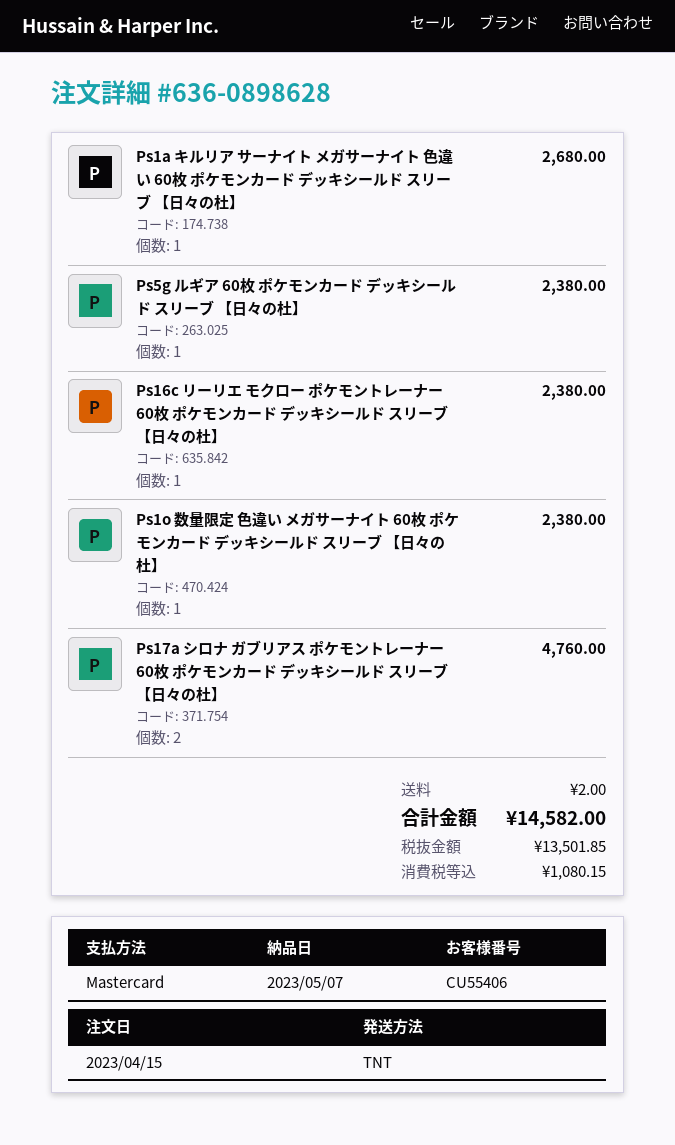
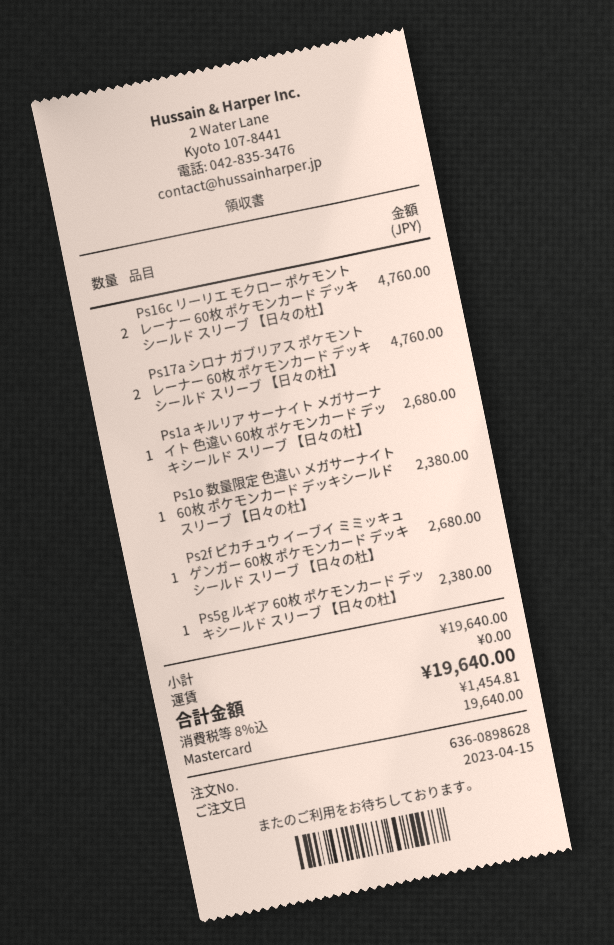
Ps16c リーリエ モクロー ポケモントレーナー 60枚 ポケモンカード デッキシールド スリーブ 【日々の杜】: 1 for 2380.00 -> 2 for 4760.00
Ps2f ピカチュウ イーブイ ミミッキュ ゲンガー 60枚 ポケモンカード デッキシールド スリーブ 【日々の杜】: none -> 1 for 2680.00
shipping: 2.00 -> 0.00
tax: 1080.15 -> 1454.81
total: 14582.00 -> 19640.00

